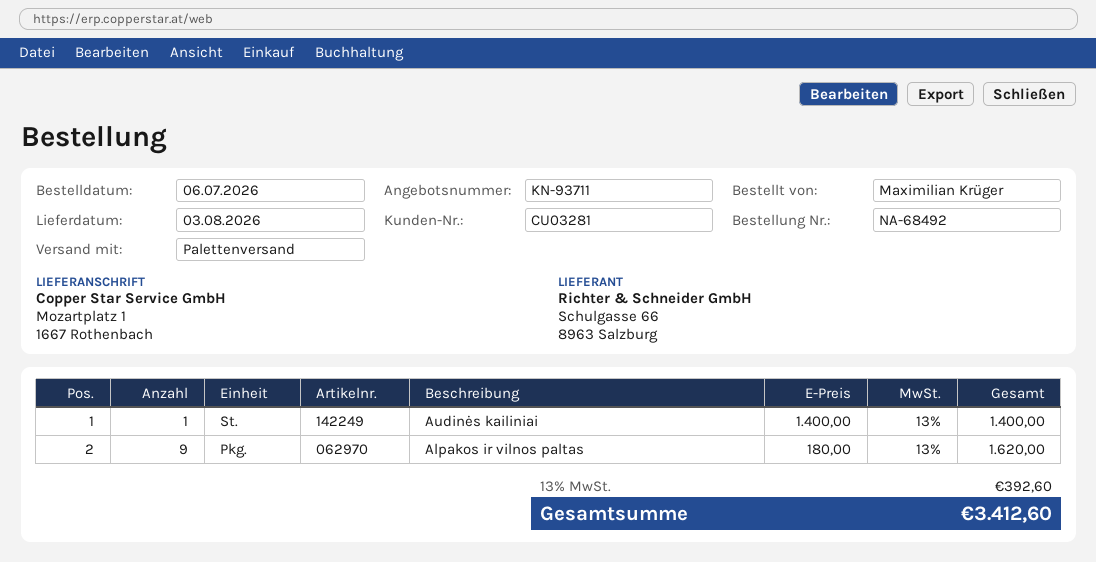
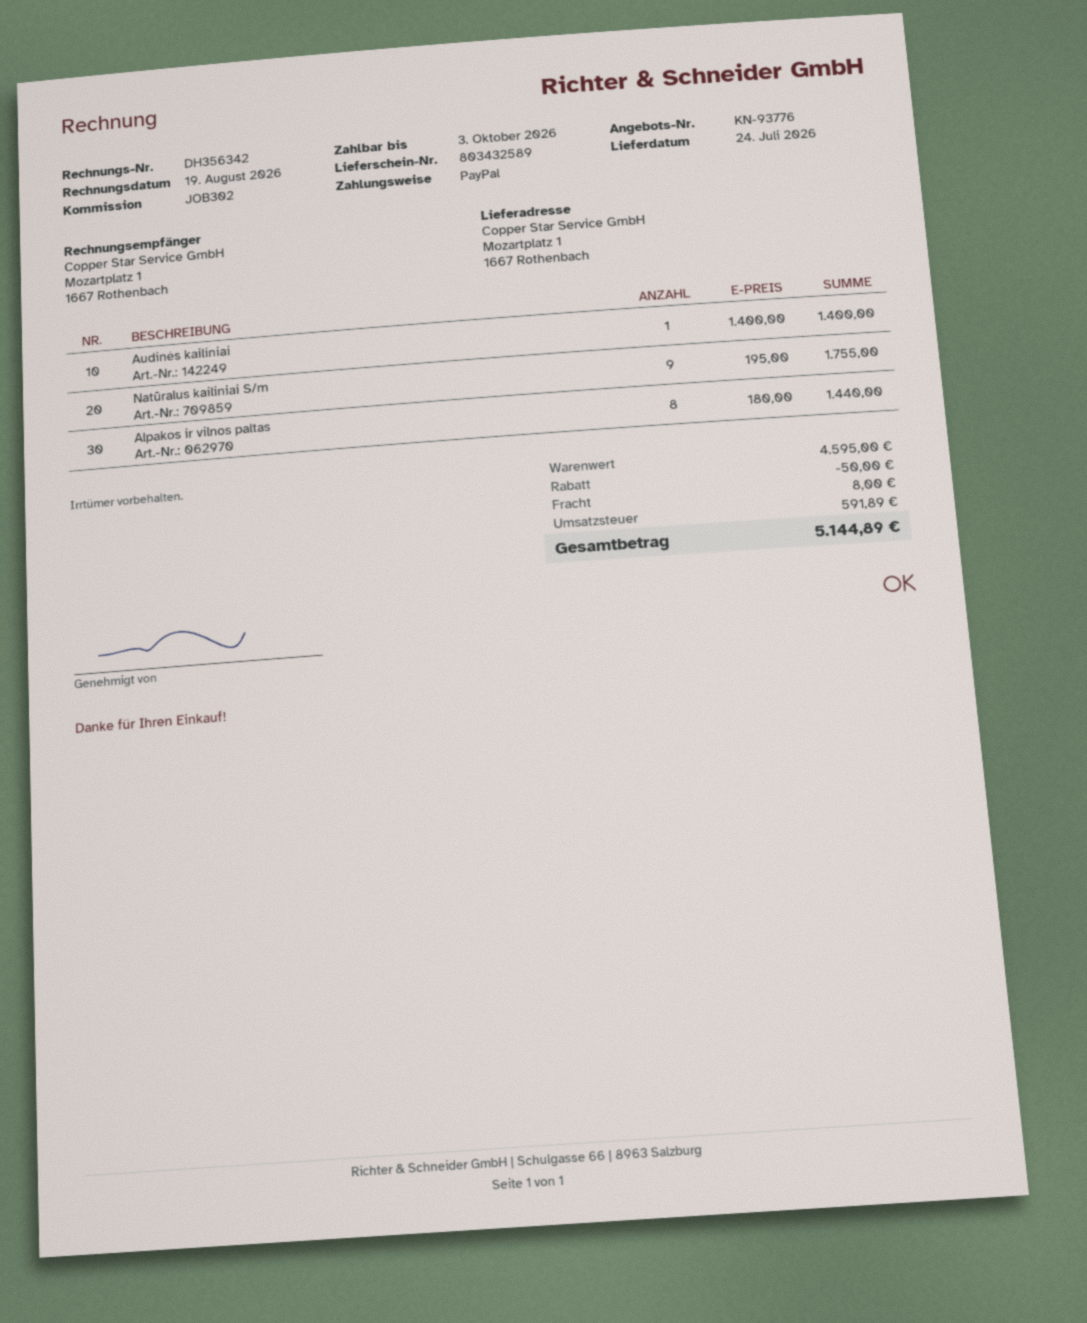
quote number: KN-93711 -> KN-93776
delivery date: 2026-08-03 -> 2026-07-24
Alpakos ir vilnos paltas: 9 x 180.00 = 1620.00 -> 8 x 180.00 = 1440.00
Natūralus kailiniai S/m: none -> 9 x 195.00 = 1755.00
discount: none -> 50.00
shipping: none -> 8.00
tax: 392.60 -> 591.89
total: 3412.60 -> 5144.89

